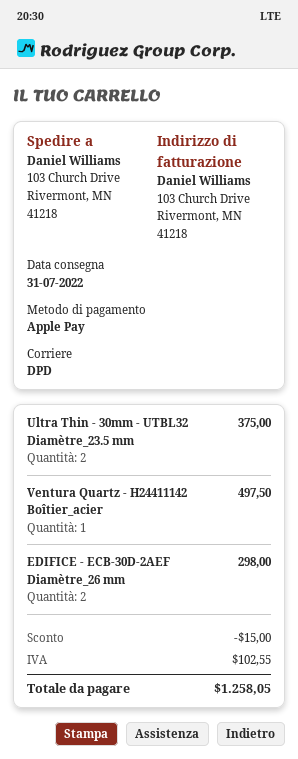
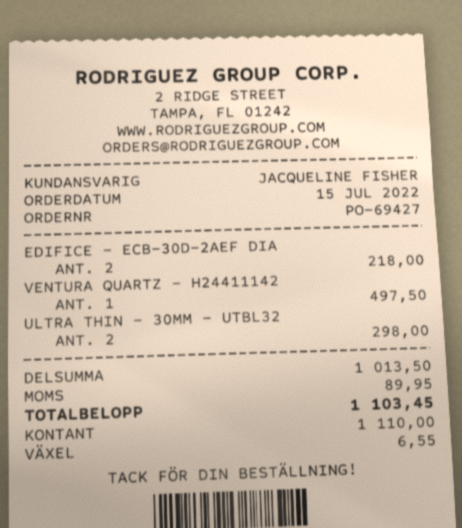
payment method: Apple Pay -> cash
Ultra Thin - 30mm - UTBL32 Diamètre_23.5 mm: 2 for 375.00 -> 2 for 298.00
EDIFICE - ECB-30D-2AEF Diamètre_26 mm: 2 for 298.00 -> 2 for 218.00
discount: 15.00 -> none
tax: 102.55 -> 89.95
total: 1258.05 -> 1103.45

